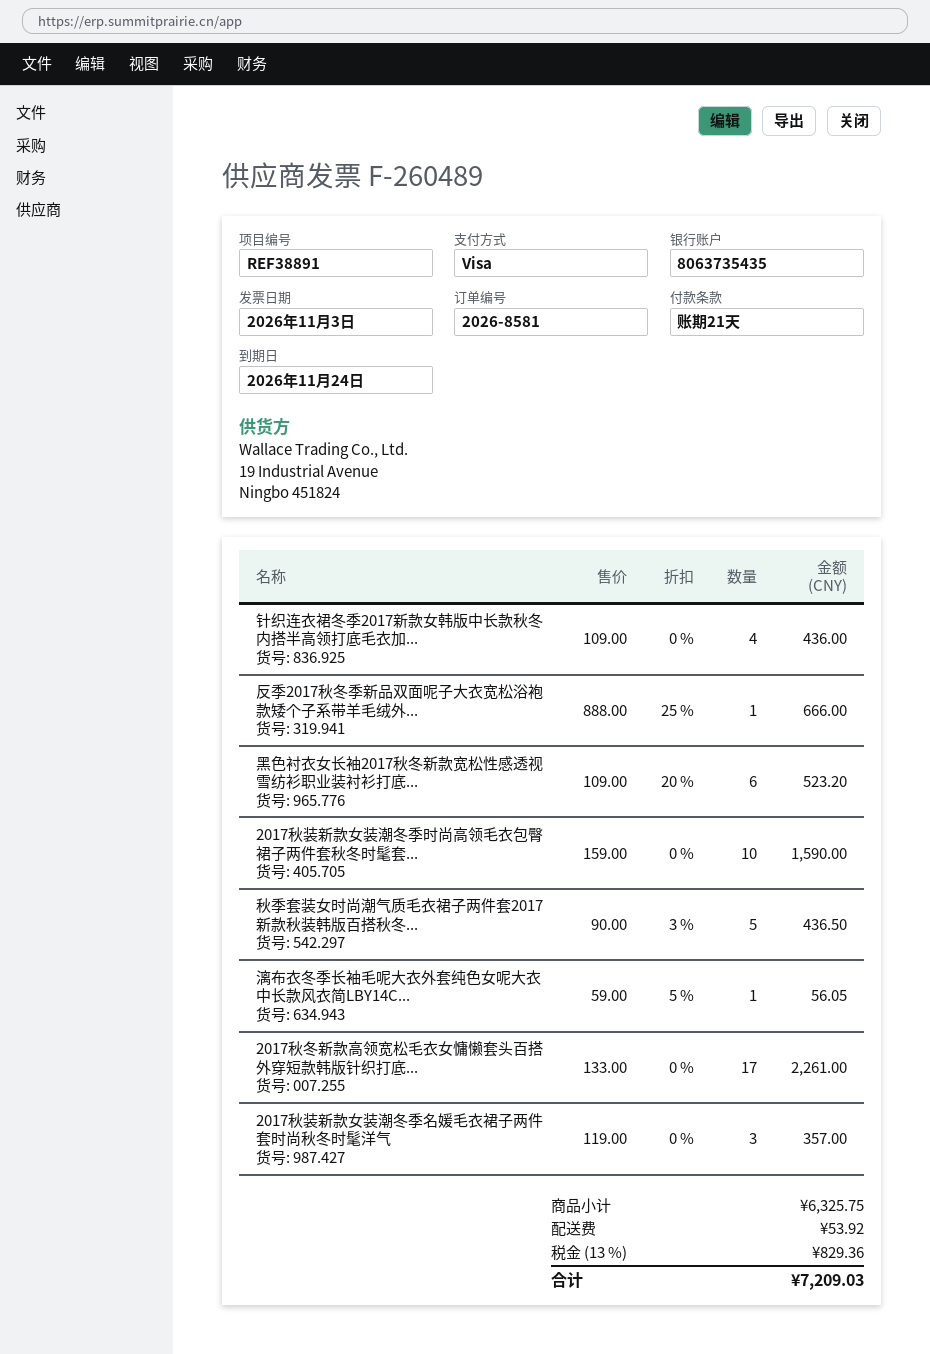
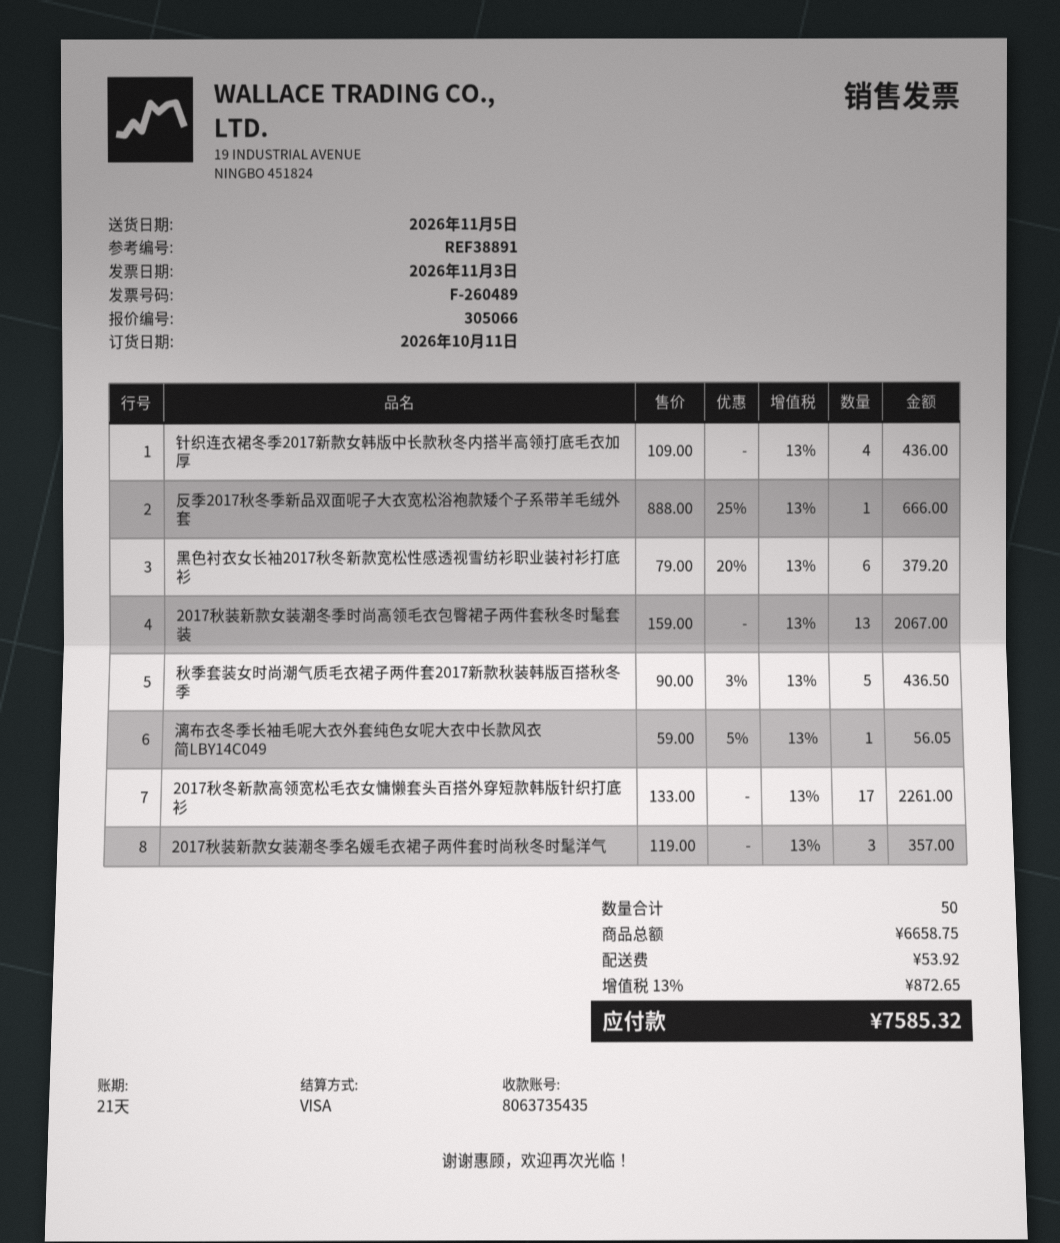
黑色衬衣女长袖2017秋冬新款宽松性感透视雪纺衫职业装衬衫打底...: 6 x 109.00 - 20% = 523.20 -> 6 x 79.00 - 20% = 379.20
2017秋装新款女装潮冬季时尚高领毛衣包臀裙子两件套秋冬时髦套...: 10 x 159.00 = 1590.00 -> 13 x 159.00 = 2067.00
subtotal: 6325.75 -> 6658.75
tax: 13% = 829.36 -> 13% = 872.65
total: 7209.03 -> 7585.32

